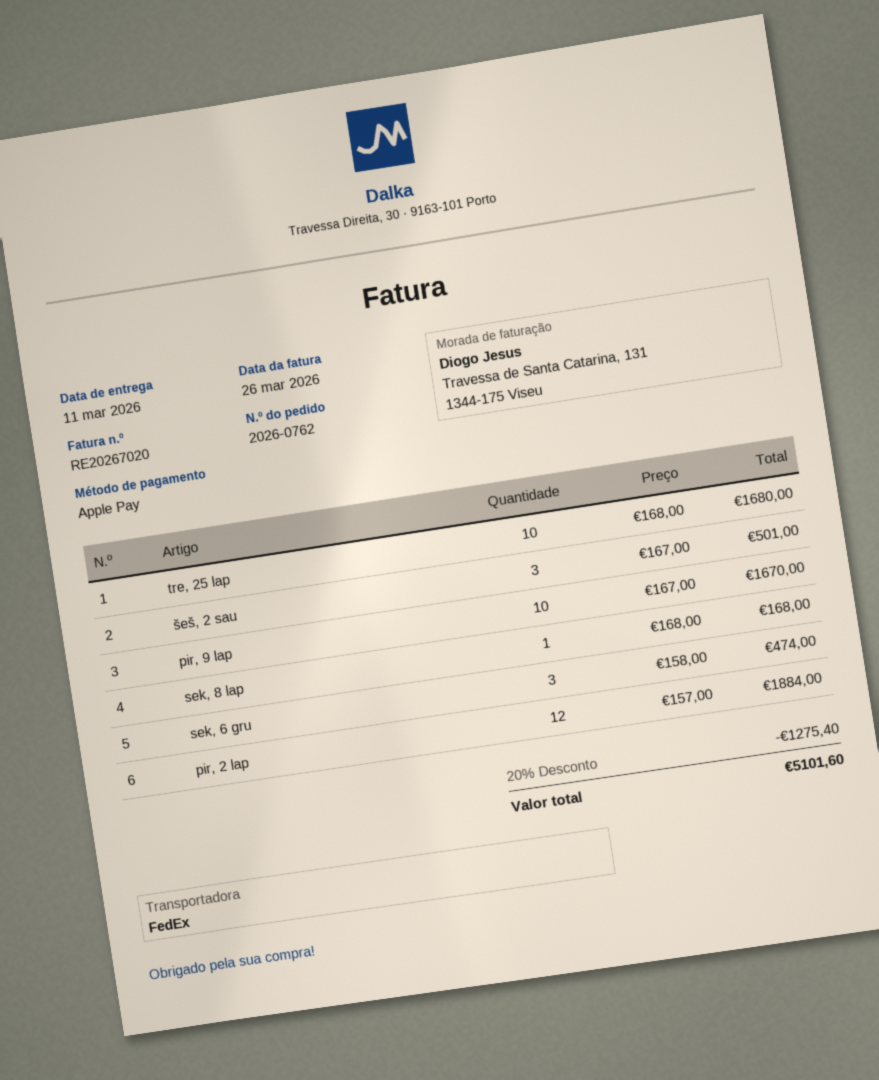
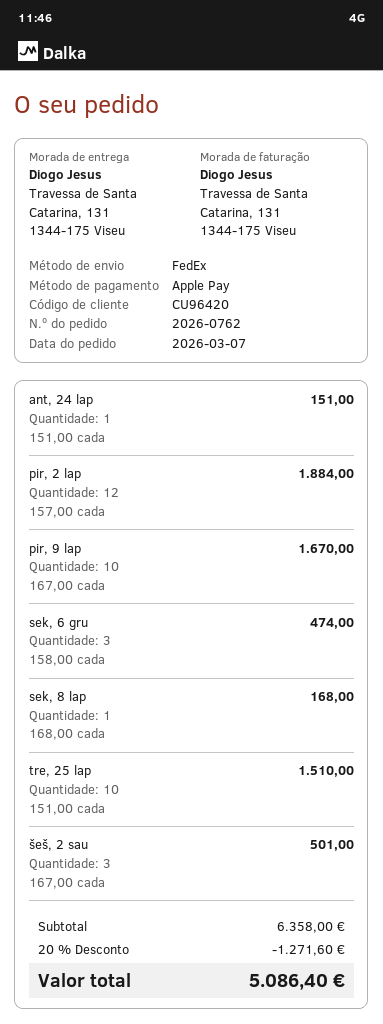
tre, 25 lap: 10 x 168.00 = 1680.00 -> 10 x 151.00 = 1510.00
ant, 24 lap: none -> 1 x 151.00 = 151.00
discount: 20% = 1275.40 -> 20% = 1271.60
total: 5101.60 -> 5086.40

